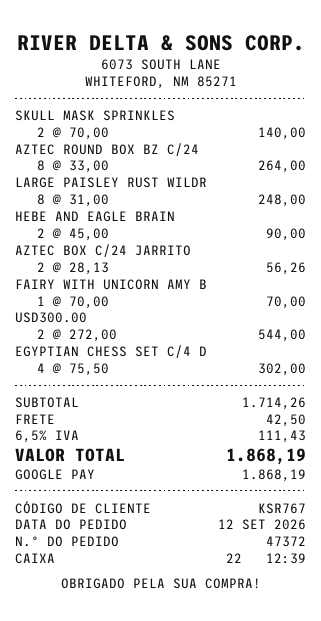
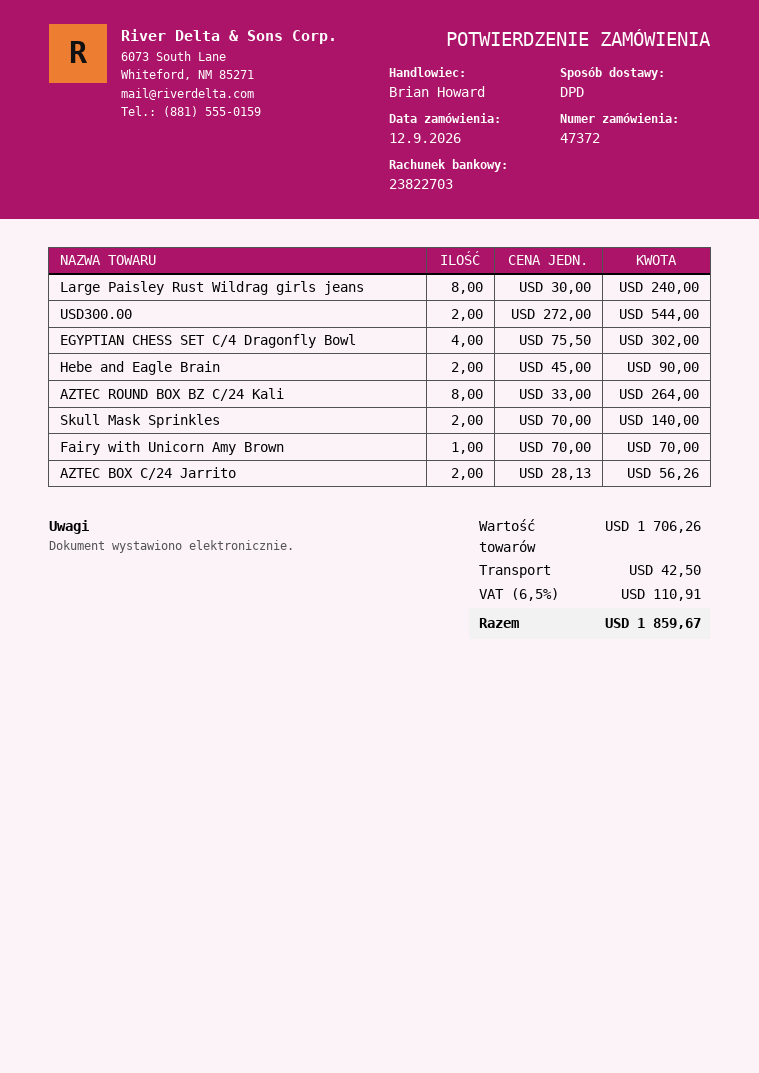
LARGE PAISLEY RUST WILDR: 8 x 31.00 = 248.00 -> 8 x 30.00 = 240.00
subtotal: 1714.26 -> 1706.26
tax: 6.5% = 111.43 -> 6.5% = 110.91
total: 1868.19 -> 1859.67

